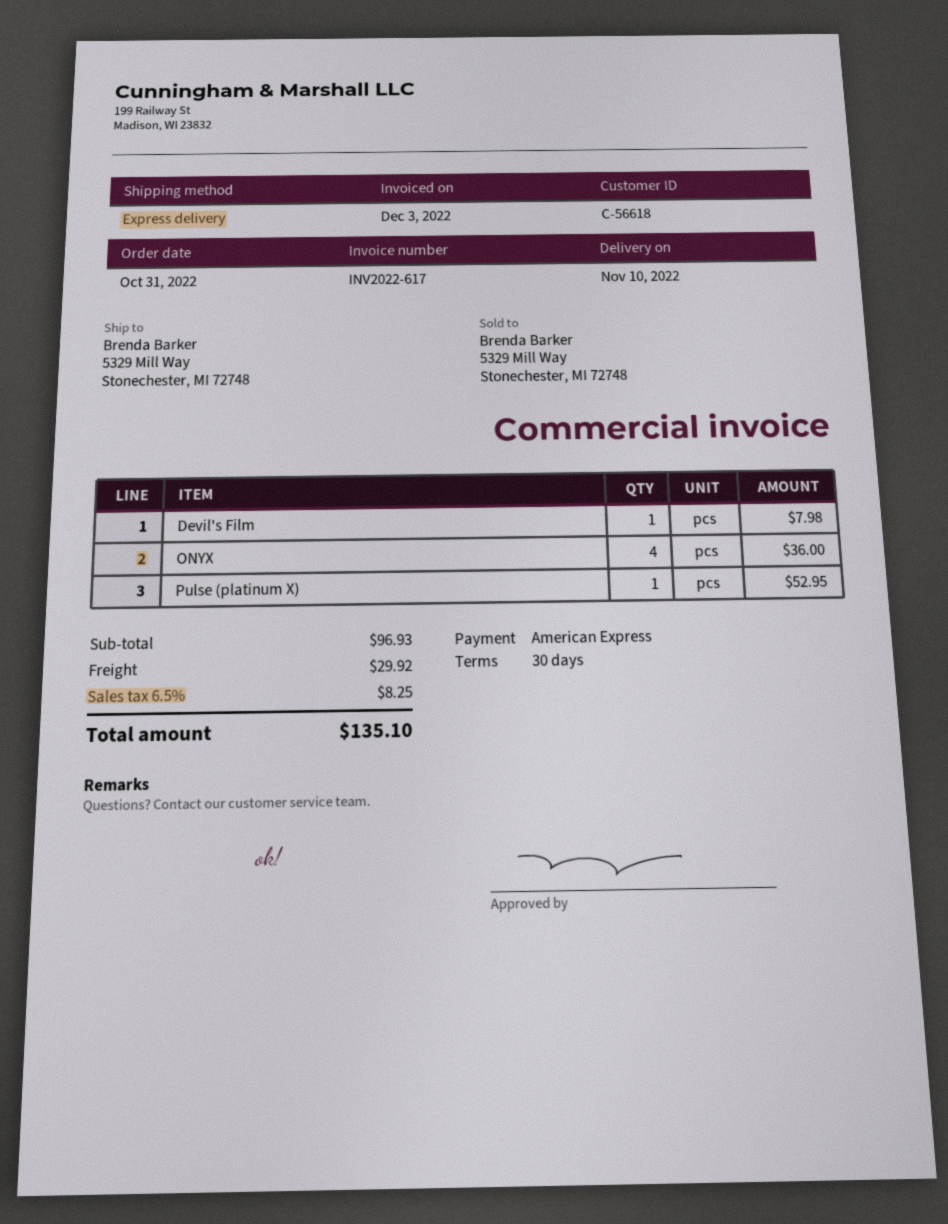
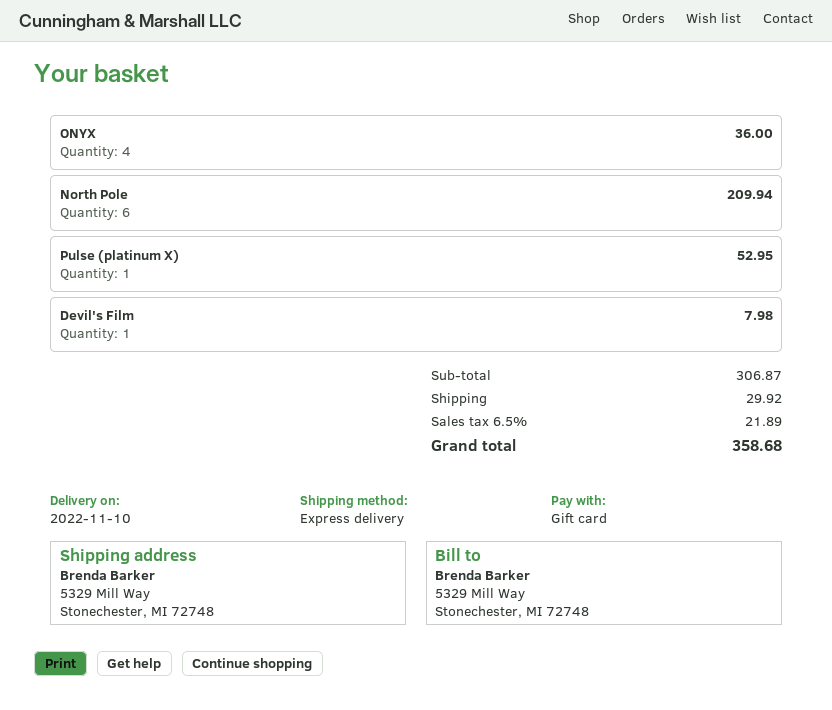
payment method: American Express -> gift card
North Pole: none -> 6 for 209.94
subtotal: 96.93 -> 306.87
tax: 6.5% = 8.25 -> 6.5% = 21.89
total: 135.10 -> 358.68

